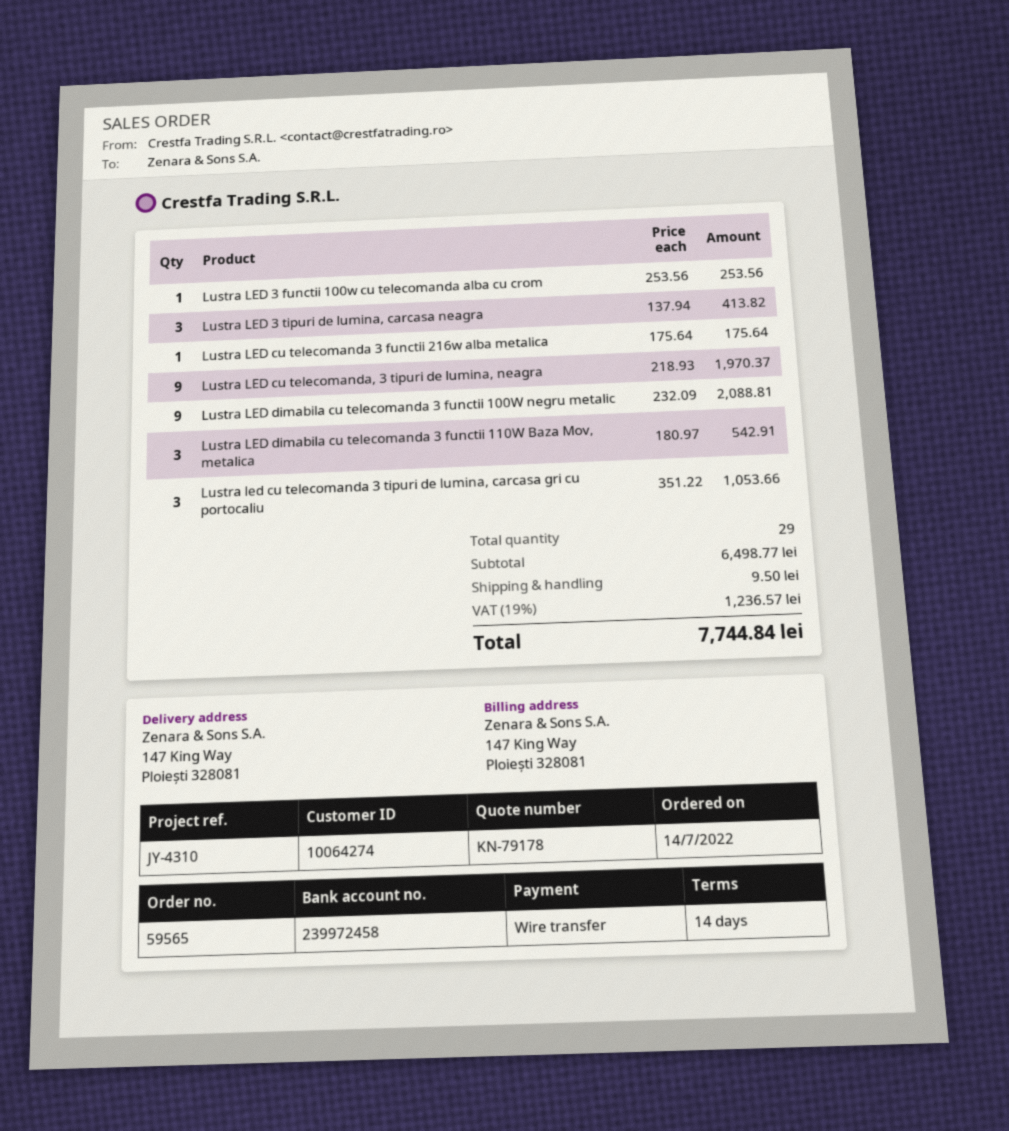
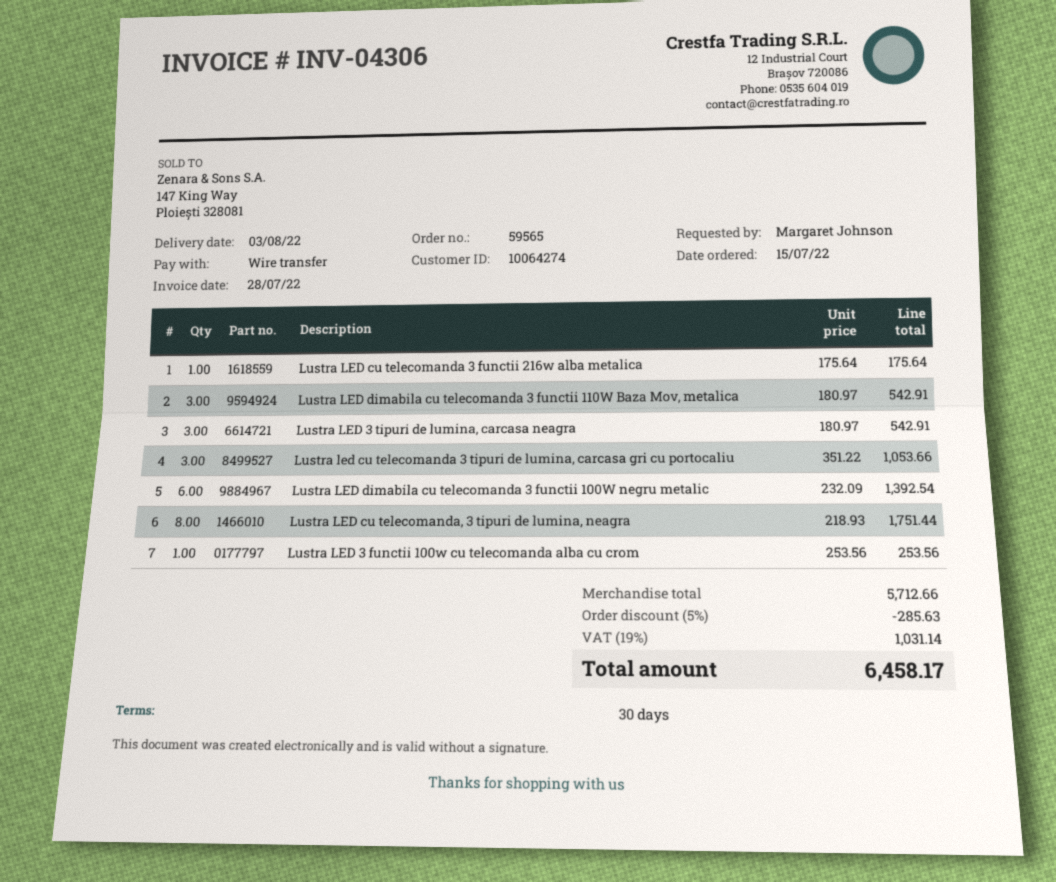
order date: 2022-07-14 -> 2022-07-15
payment terms: 14 days -> 30 days
Lustra LED 3 tipuri de lumina, carcasa neagra: 3 x 137.94 = 413.82 -> 3 x 180.97 = 542.91
Lustra LED cu telecomanda, 3 tipuri de lumina, neagra: 9 x 218.93 = 1970.37 -> 8 x 218.93 = 1751.44
Lustra LED dimabila cu telecomanda 3 functii 100W negru metalic: 9 x 232.09 = 2088.81 -> 6 x 232.09 = 1392.54
subtotal: 6498.77 -> 5712.66
discount: none -> 5% = 285.63
shipping: 9.50 -> none
tax: 19% = 1236.57 -> 19% = 1031.14
total: 7744.84 -> 6458.17

